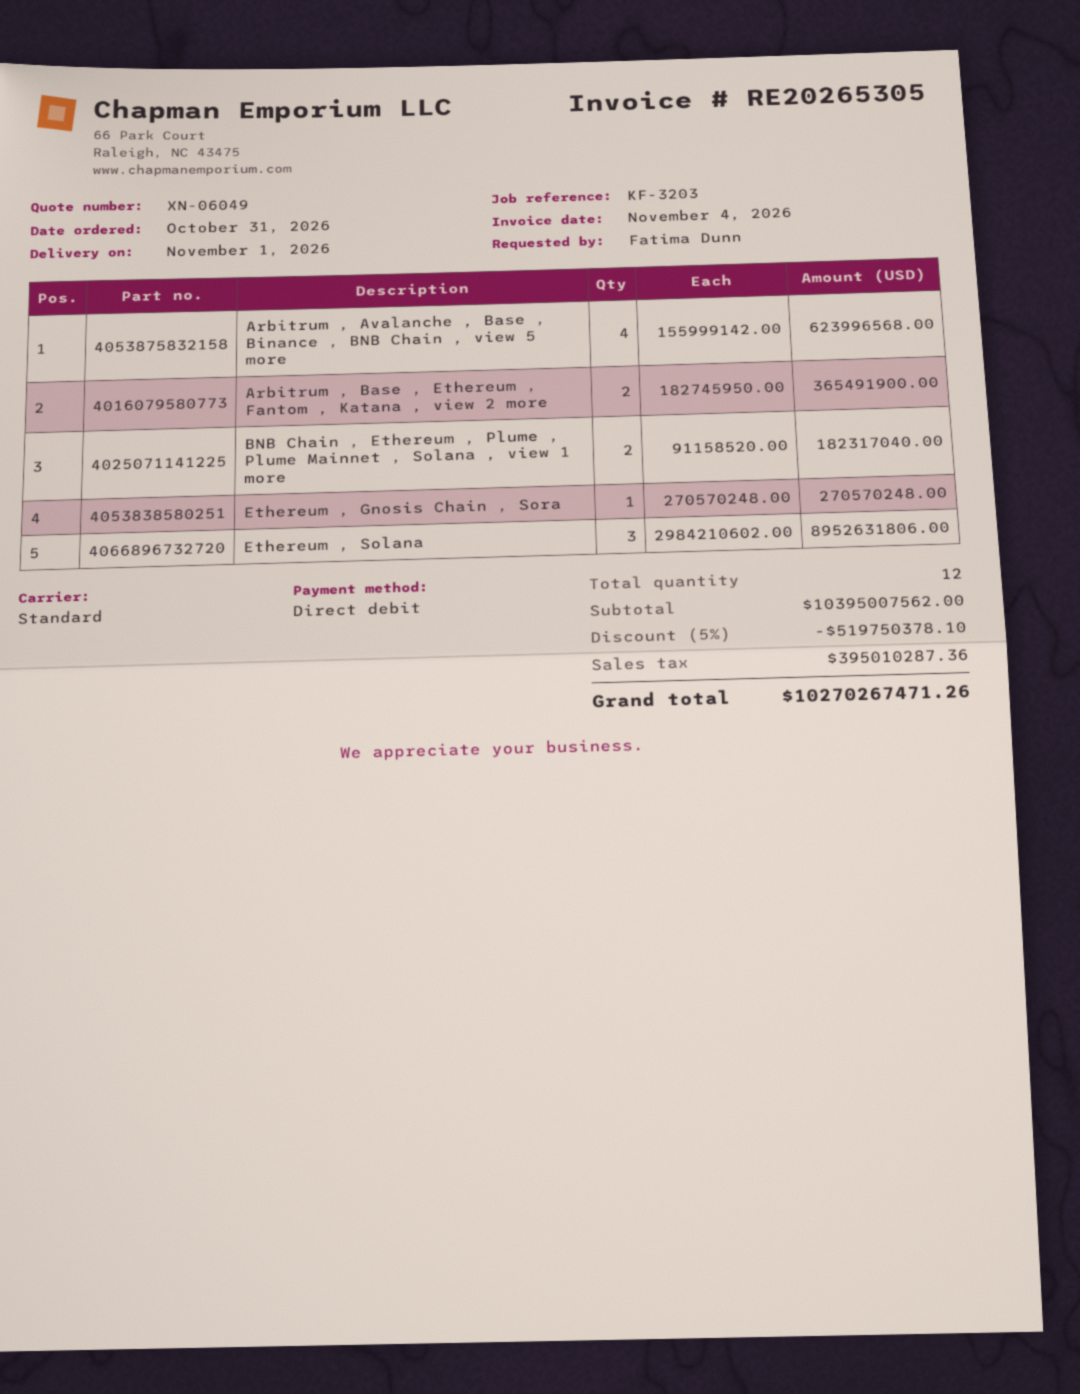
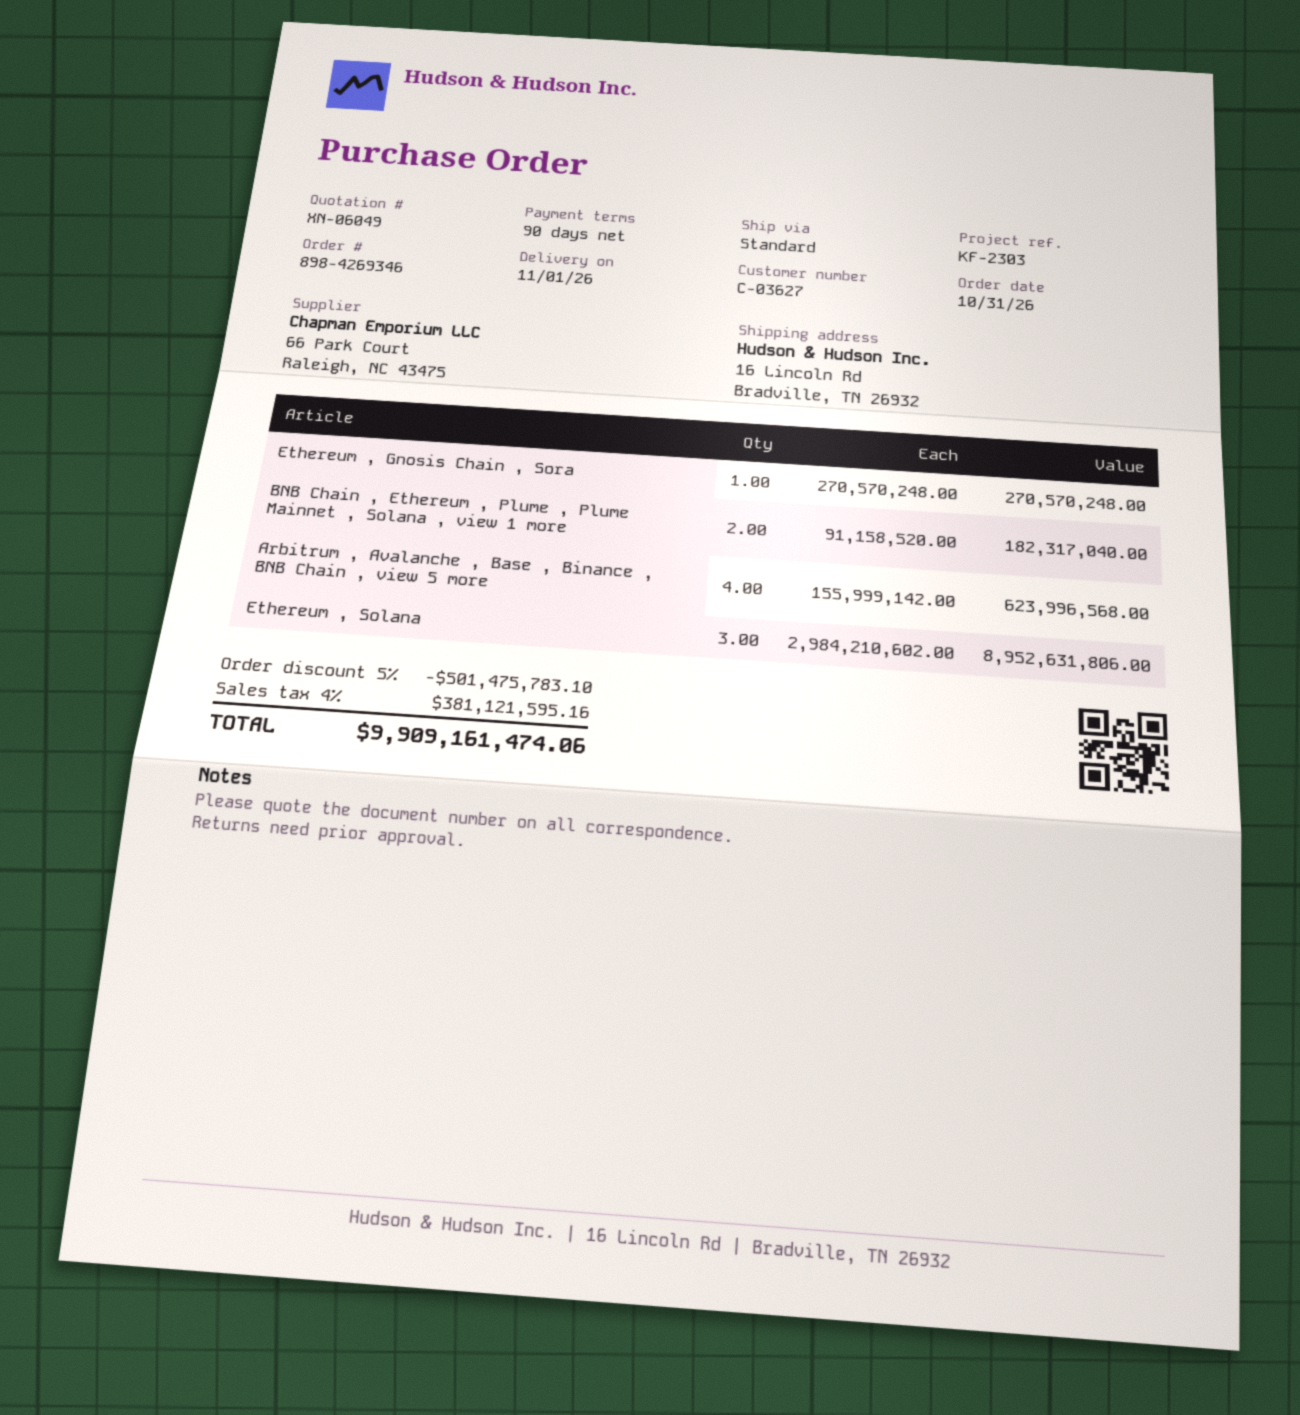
reference: KF-3203 -> KF-2303
Arbitrum , Base , Ethereum , Fantom , Katana , view 2 more: 2 x 182745950.00 = 365491900.00 -> none
discount: 5% = 519750378.10 -> 5% = 501475783.10
tax: 395010287.36 -> 381121595.16
total: 10270267471.26 -> 9909161474.06

